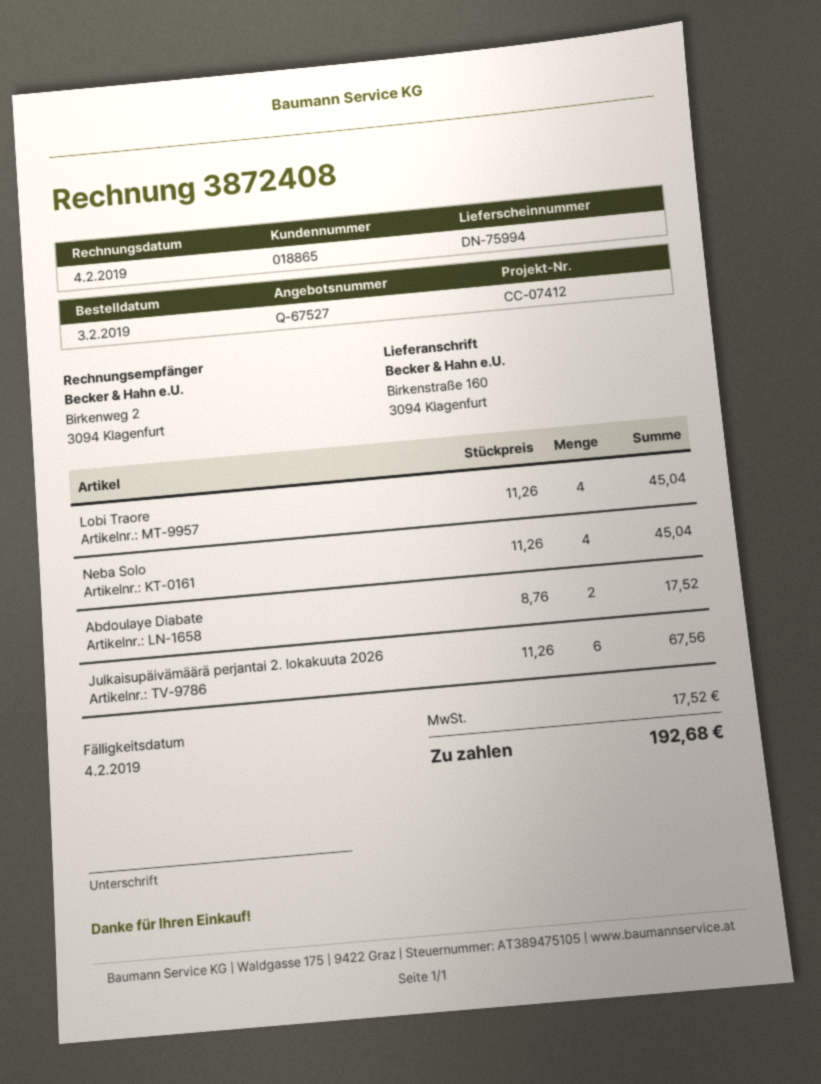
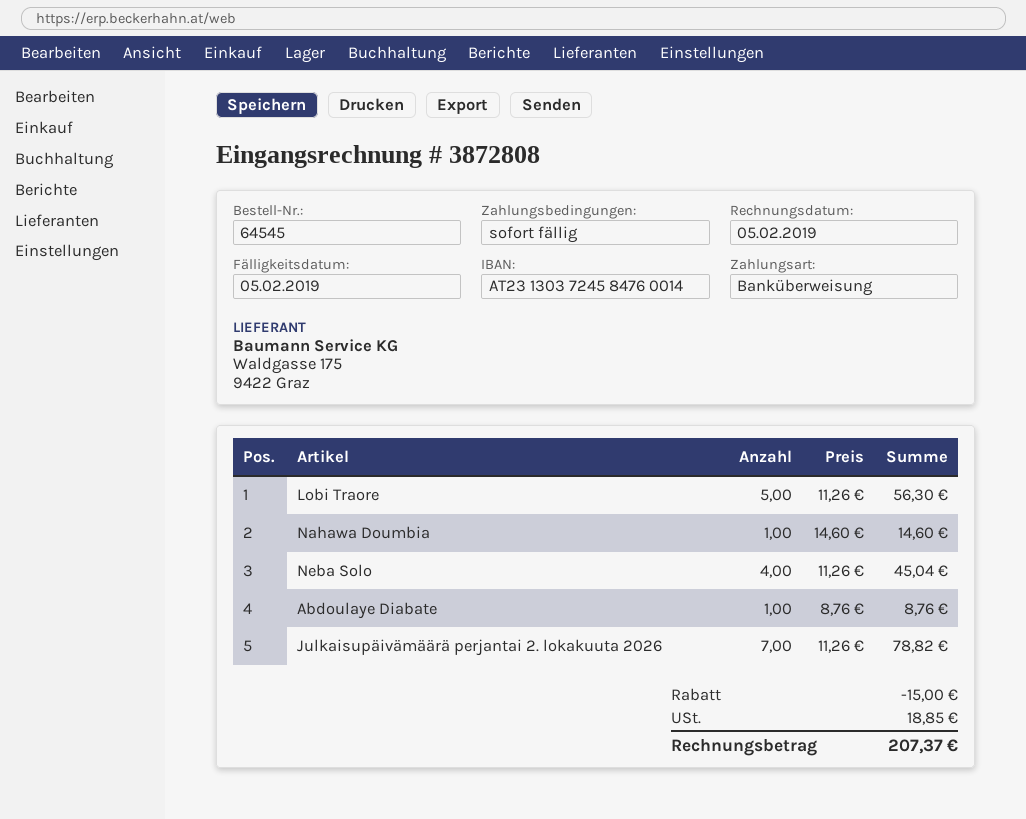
invoice number: 3872408 -> 3872808
invoice date: 2019-02-04 -> 2019-02-05
due date: 2019-02-04 -> 2019-02-05
Lobi Traore: 4 x 11.26 = 45.04 -> 5 x 11.26 = 56.30
Abdoulaye Diabate: 2 x 8.76 = 17.52 -> 1 x 8.76 = 8.76
Julkaisupäivämäärä perjantai 2. lokakuuta 2026: 6 x 11.26 = 67.56 -> 7 x 11.26 = 78.82
Nahawa Doumbia: none -> 1 x 14.60 = 14.60
discount: none -> 15.00
tax: 17.52 -> 18.85
total: 192.68 -> 207.37

